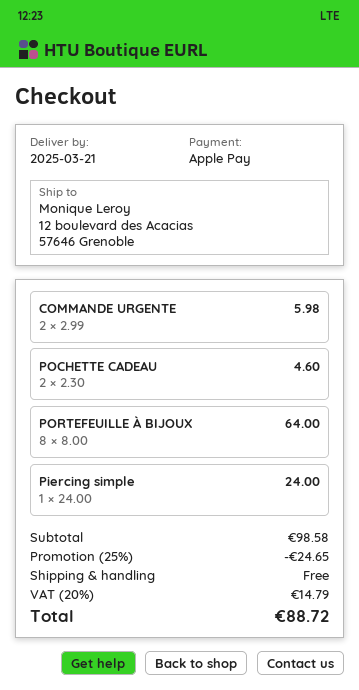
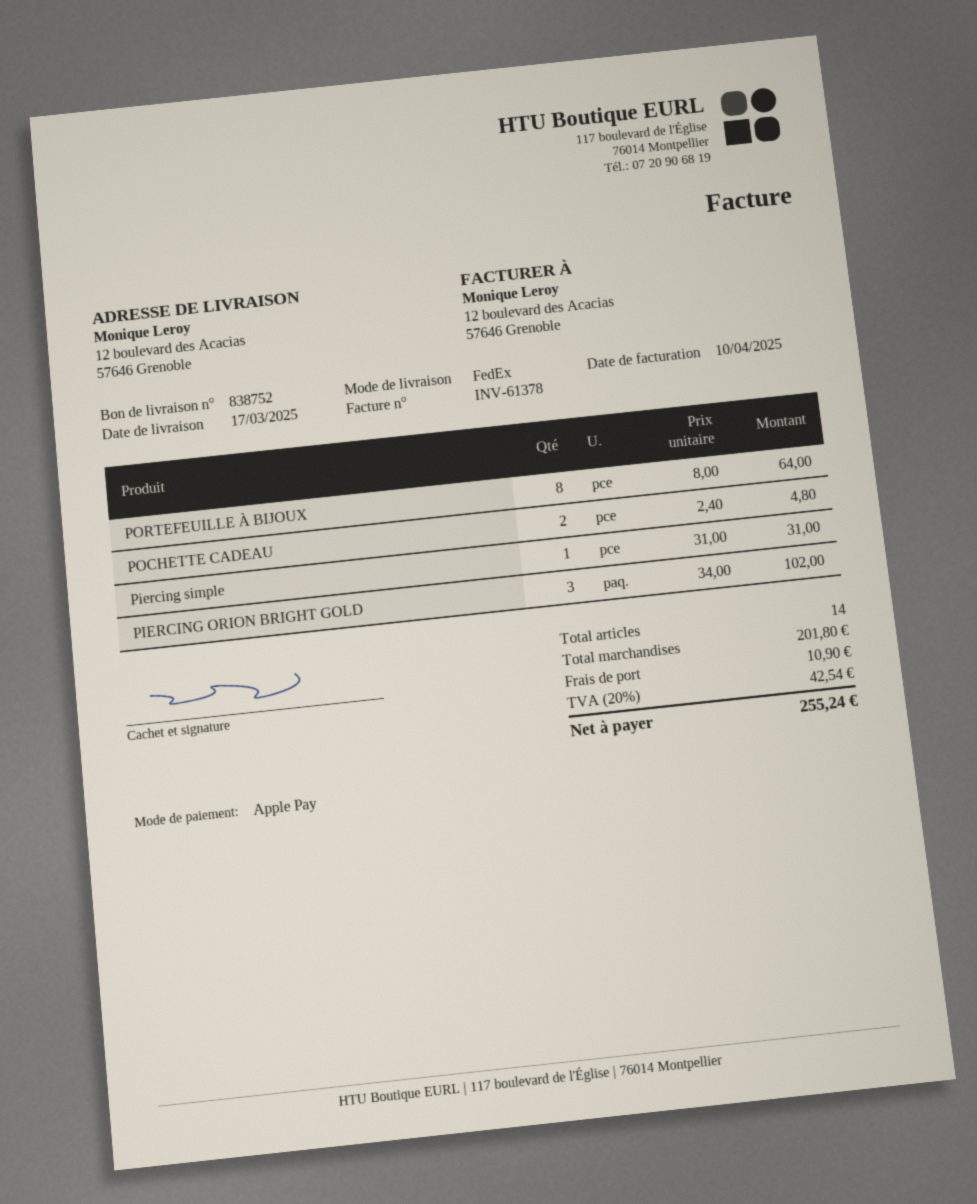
delivery date: 2025-03-21 -> 2025-03-17
COMMANDE URGENTE: 2 x 2.99 = 5.98 -> none
POCHETTE CADEAU: 2 x 2.30 = 4.60 -> 2 x 2.40 = 4.80
Piercing simple: 1 x 24.00 = 24.00 -> 1 x 31.00 = 31.00
PIERCING ORION BRIGHT GOLD: none -> 3 x 34.00 = 102.00
subtotal: 98.58 -> 201.80
discount: 25% = 24.65 -> none
shipping: 0.00 -> 10.90
tax: 20% = 14.79 -> 20% = 42.54
total: 88.72 -> 255.24

